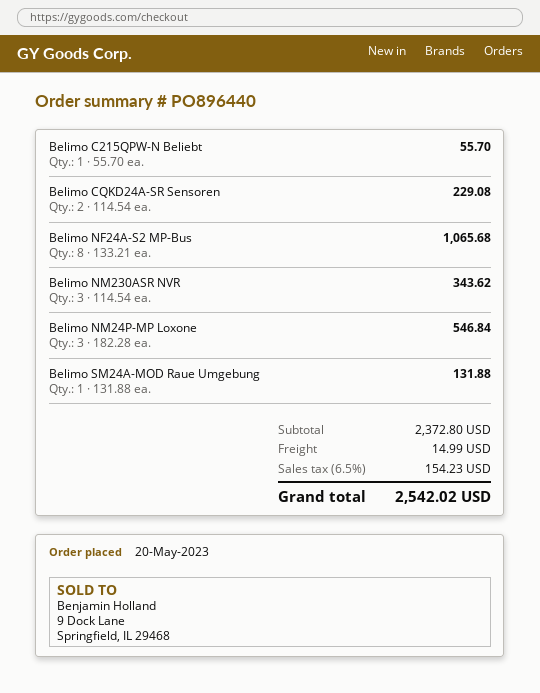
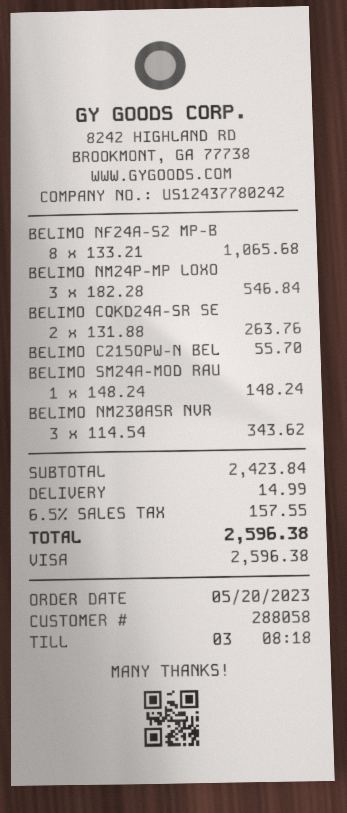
Belimo CQKD24A-SR Sensoren: 2 x 114.54 = 229.08 -> 2 x 131.88 = 263.76
Belimo SM24A-MOD Raue Umgebung: 1 x 131.88 = 131.88 -> 1 x 148.24 = 148.24
subtotal: 2372.80 -> 2423.84
tax: 6.5% = 154.23 -> 6.5% = 157.55
total: 2542.02 -> 2596.38

